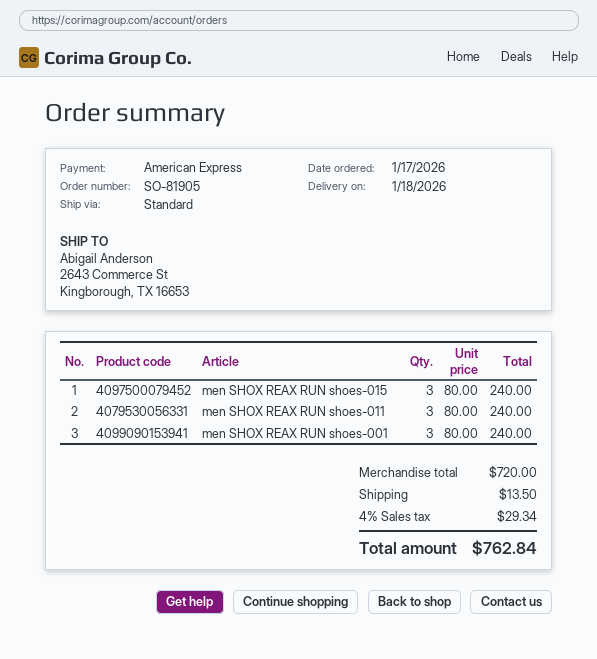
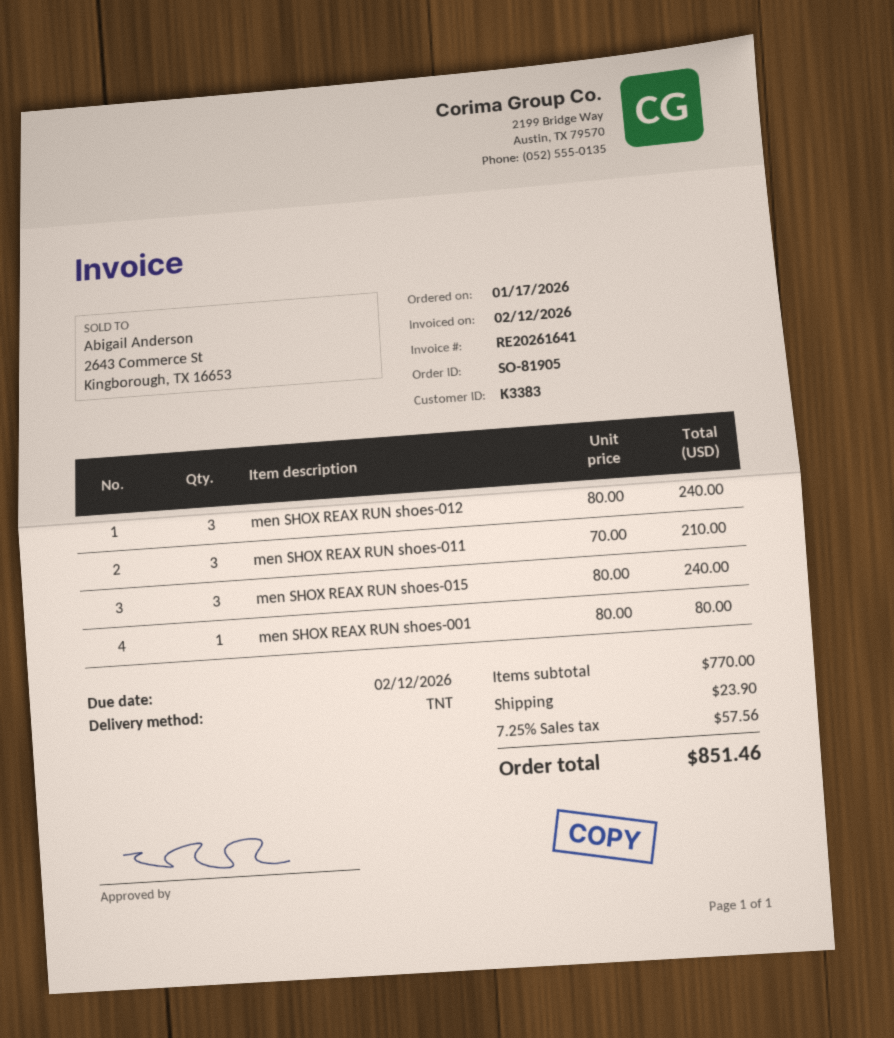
shipping method: standard -> TNT
men SHOX REAX RUN shoes-011: 3 x 80.00 = 240.00 -> 3 x 70.00 = 210.00
men SHOX REAX RUN shoes-001: 3 x 80.00 = 240.00 -> 1 x 80.00 = 80.00
men SHOX REAX RUN shoes-012: none -> 3 x 80.00 = 240.00
subtotal: 720.00 -> 770.00
shipping: 13.50 -> 23.90
tax: 4% = 29.34 -> 7.25% = 57.56
total: 762.84 -> 851.46

